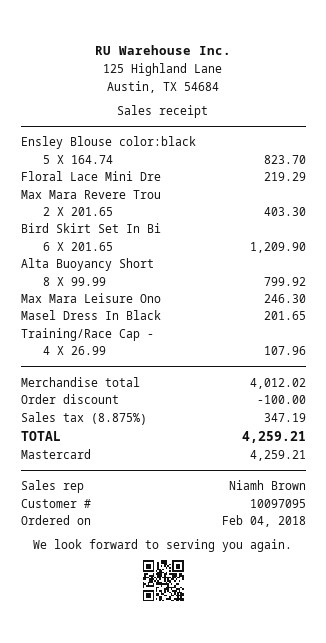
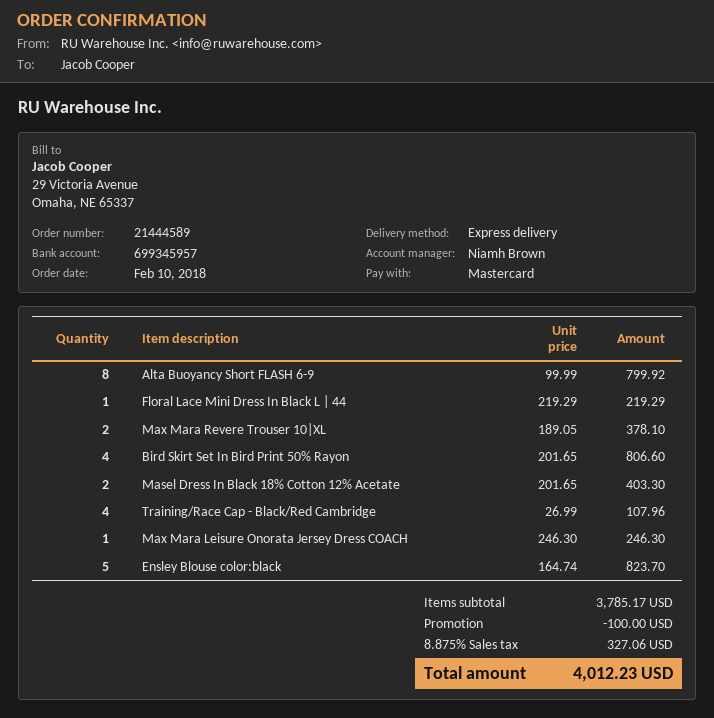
order date: 2018-02-04 -> 2018-02-10
Max Mara Revere Trou: 2 x 201.65 = 403.30 -> 2 x 189.05 = 378.10
Bird Skirt Set In Bi: 6 x 201.65 = 1209.90 -> 4 x 201.65 = 806.60
Masel Dress In Black: 1 x 201.65 = 201.65 -> 2 x 201.65 = 403.30
subtotal: 4012.02 -> 3785.17
tax: 8.875% = 347.19 -> 8.875% = 327.06
total: 4259.21 -> 4012.23

